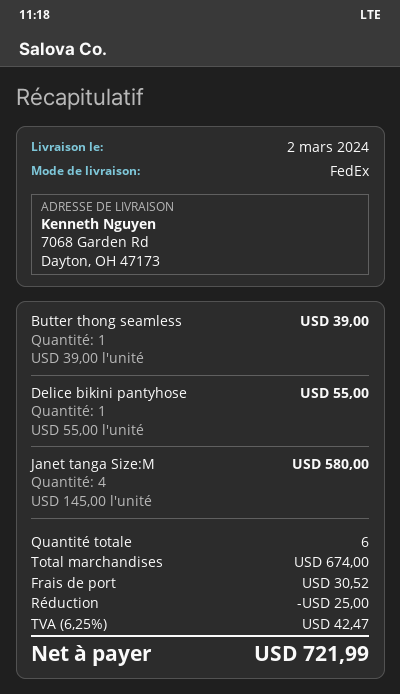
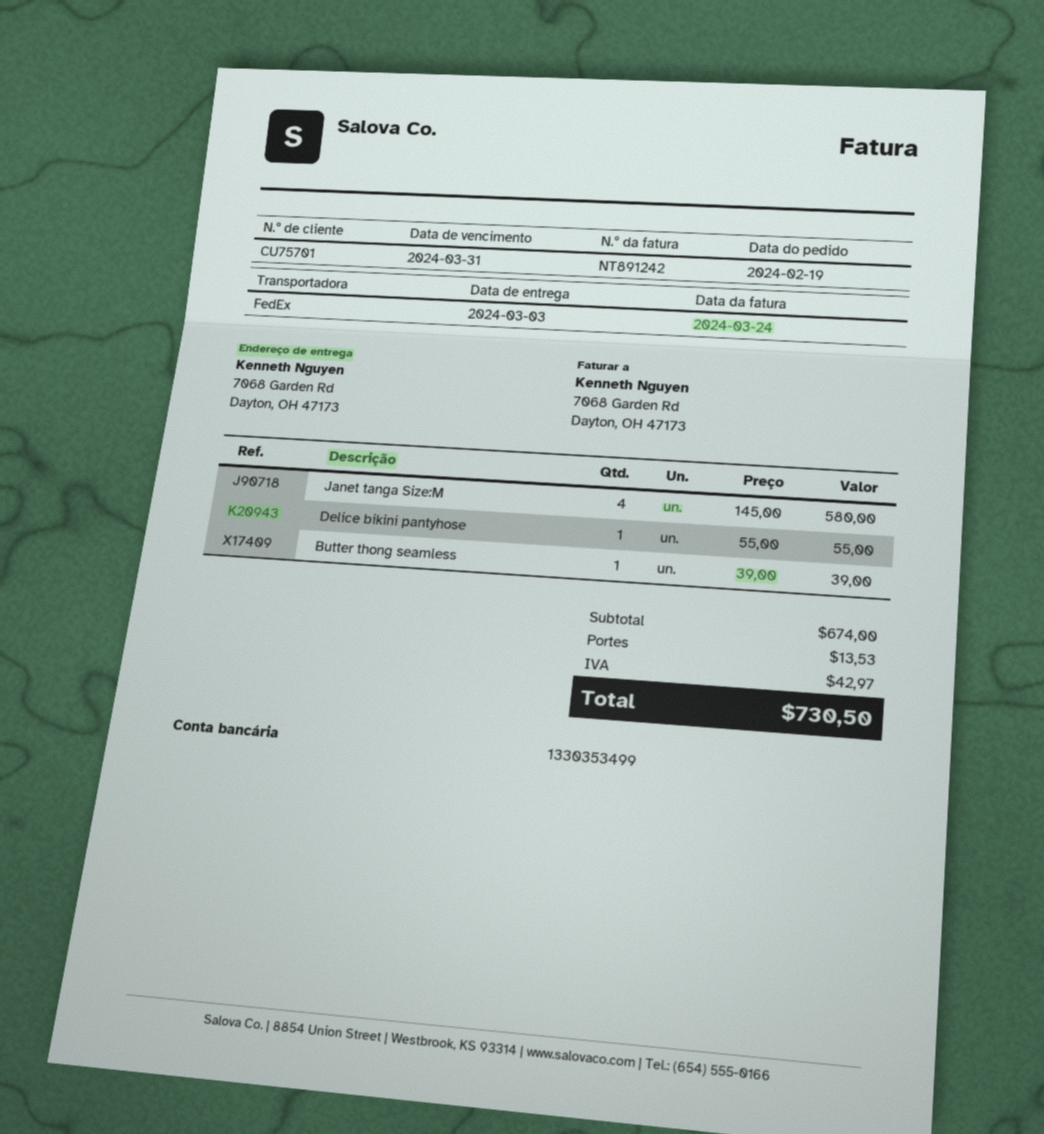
delivery date: 2024-03-02 -> 2024-03-03
discount: 25.00 -> none
shipping: 30.52 -> 13.53
tax: 42.47 -> 42.97
total: 721.99 -> 730.50

